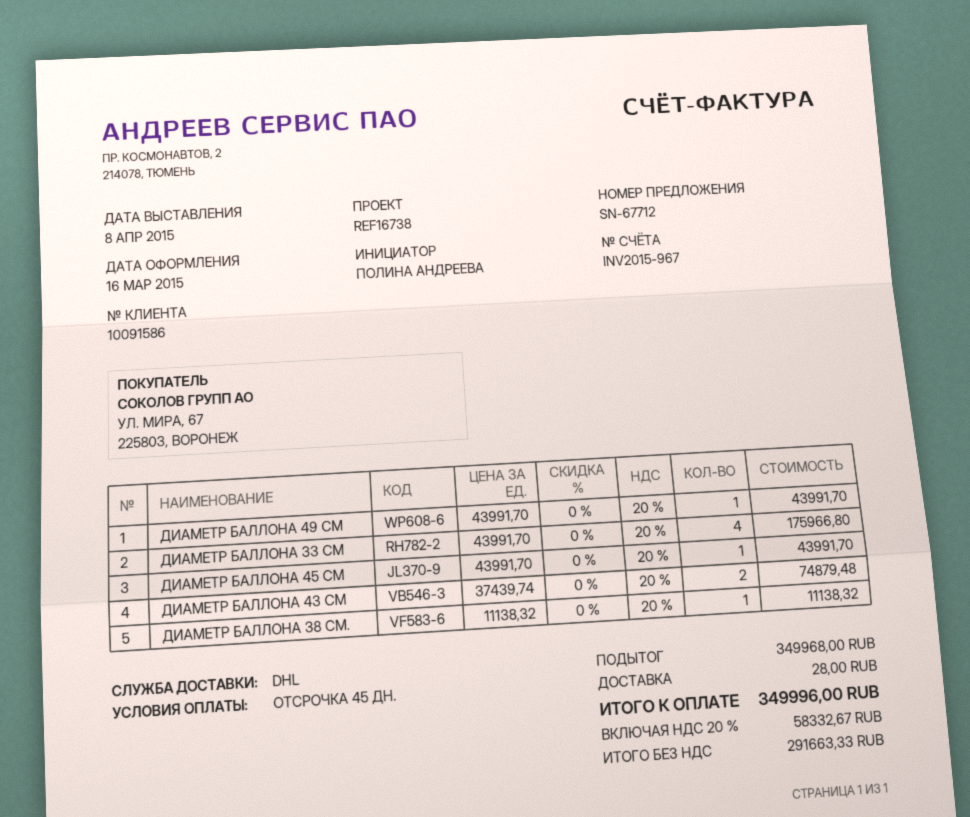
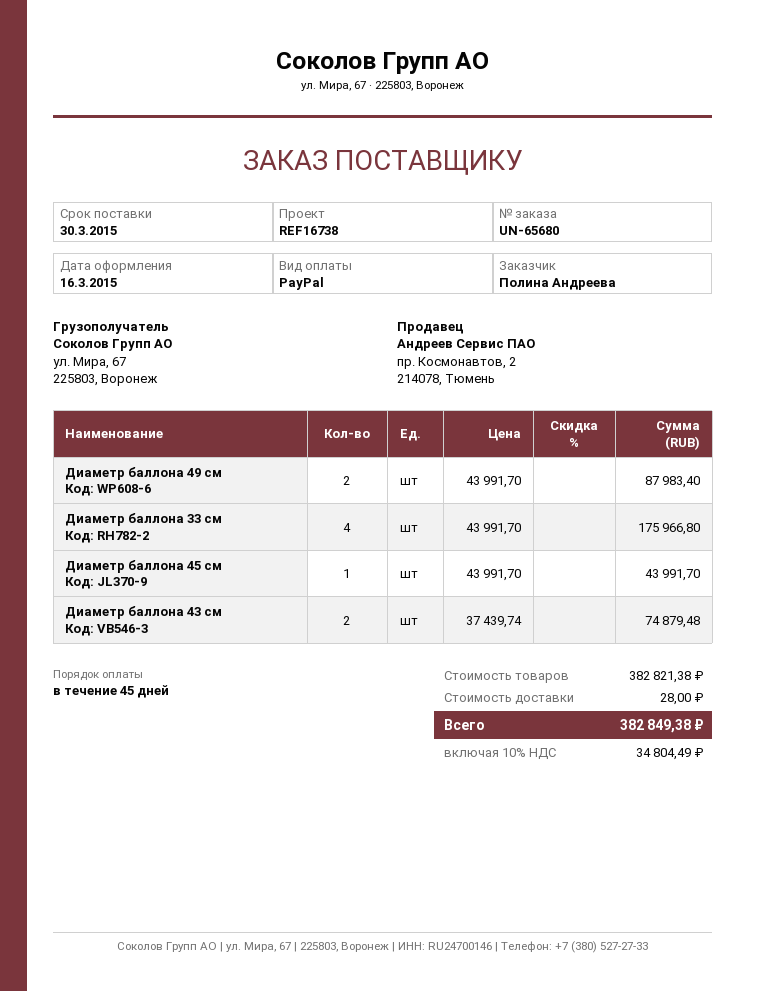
ДИАМЕТР БАЛЛОНА 49 СМ: 1 x 43991.70 = 43991.70 -> 2 x 43991.70 = 87983.40
ДИАМЕТР БАЛЛОНА 38 СМ.: 1 x 11138.32 = 11138.32 -> none
subtotal: 349968.00 -> 382821.38
tax: 20% = 58332.67 -> 10% = 34804.49
total: 349996.00 -> 382849.38

